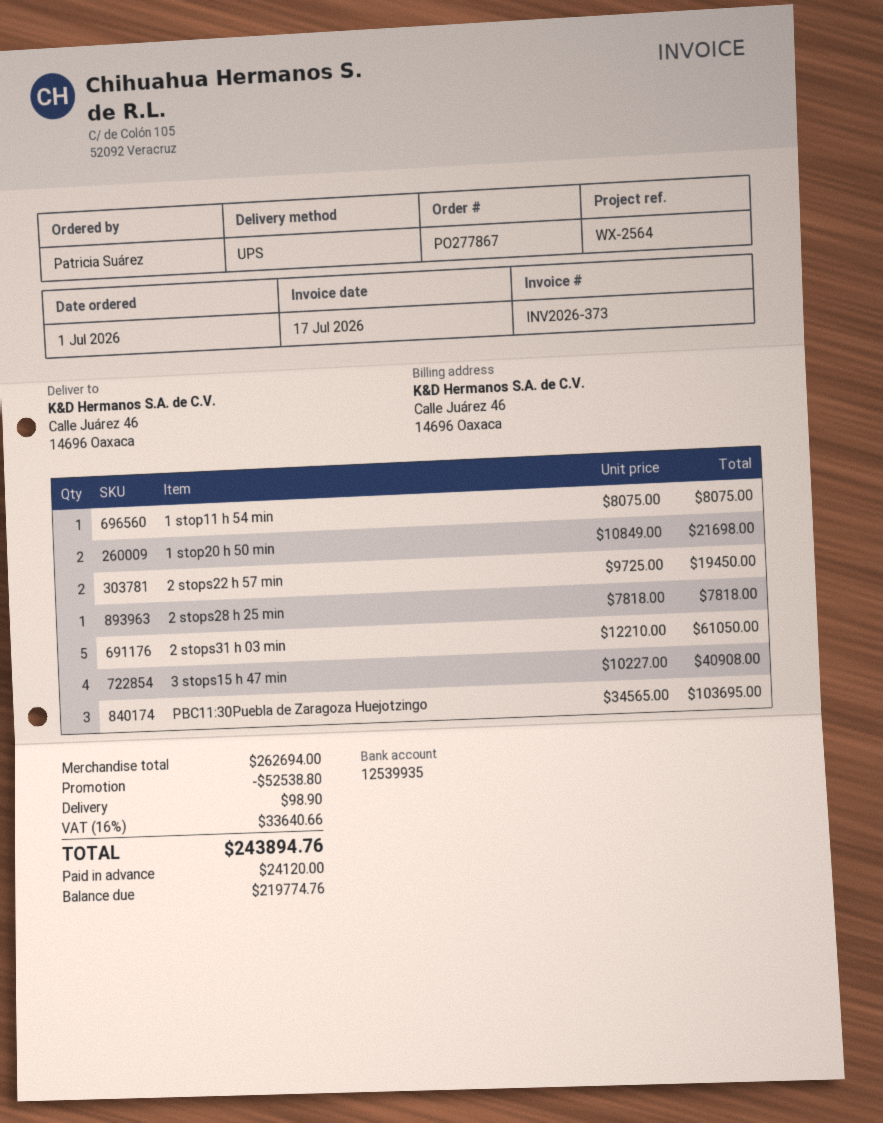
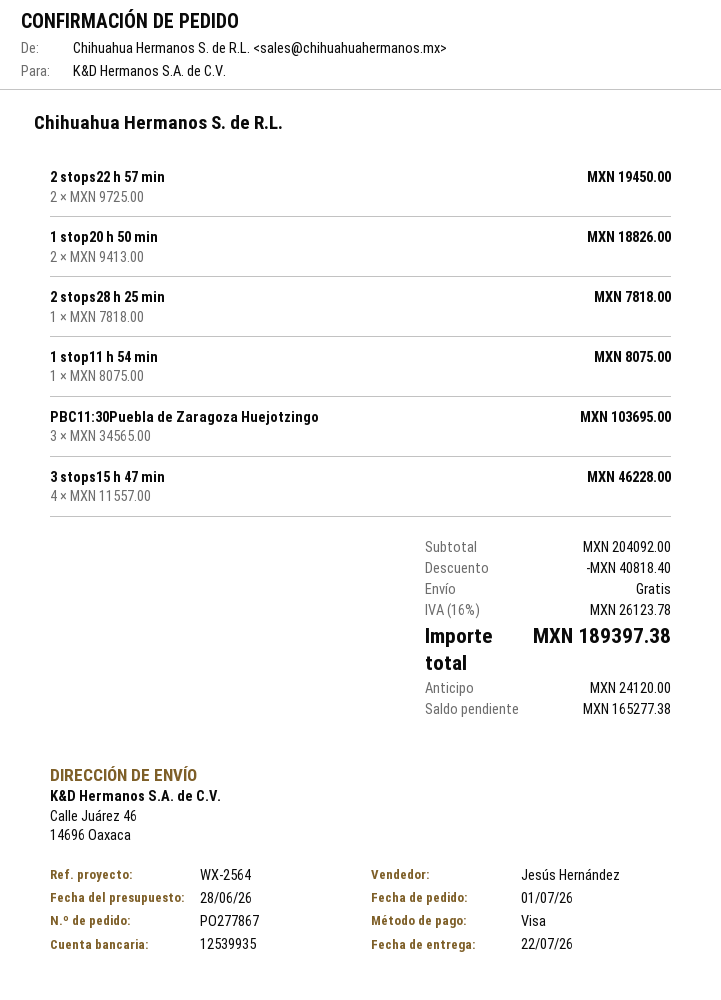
1 stop20 h 50 min: 2 x 10849.00 = 21698.00 -> 2 x 9413.00 = 18826.00
2 stops31 h 03 min: 5 x 12210.00 = 61050.00 -> none
3 stops15 h 47 min: 4 x 10227.00 = 40908.00 -> 4 x 11557.00 = 46228.00
subtotal: 262694.00 -> 204092.00
discount: 52538.80 -> 40818.40
shipping: 98.90 -> 0.00
tax: 16% = 33640.66 -> 16% = 26123.78
total: 243894.76 -> 189397.38
balance: 219774.76 -> 165277.38

